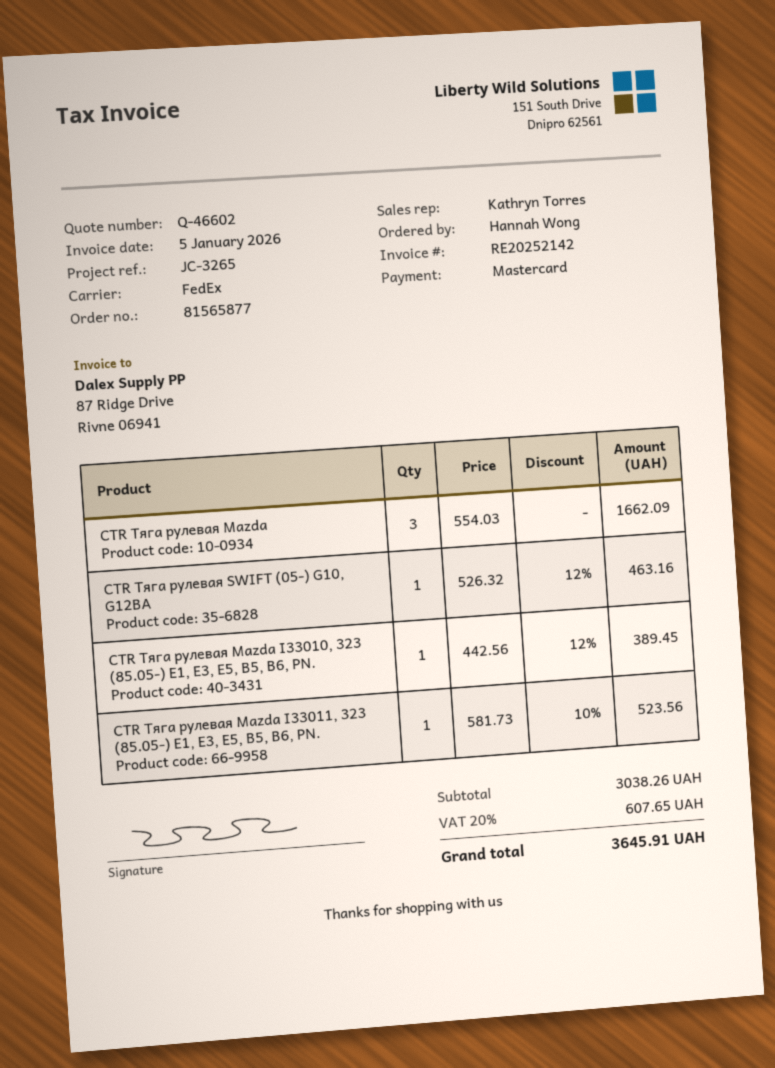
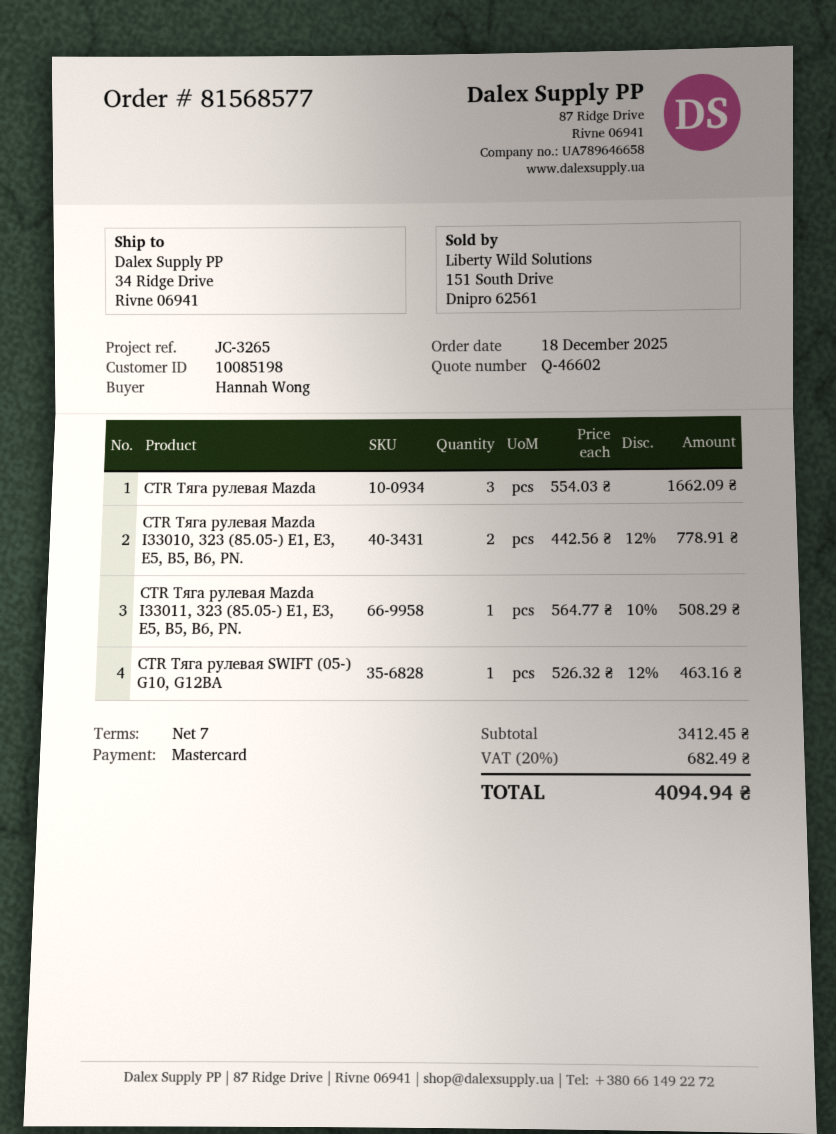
order number: 81565877 -> 81568577
CTR Тяга рулевая Mazda I33010, 323 (85.05-) E1, E3, E5, B5, B6, PN.: 1 x 442.56 - 12% = 389.45 -> 2 x 442.56 - 12% = 778.91
CTR Тяга рулевая Mazda I33011, 323 (85.05-) E1, E3, E5, B5, B6, PN.: 1 x 581.73 - 10% = 523.56 -> 1 x 564.77 - 10% = 508.29
subtotal: 3038.26 -> 3412.45
tax: 20% = 607.65 -> 20% = 682.49
total: 3645.91 -> 4094.94

